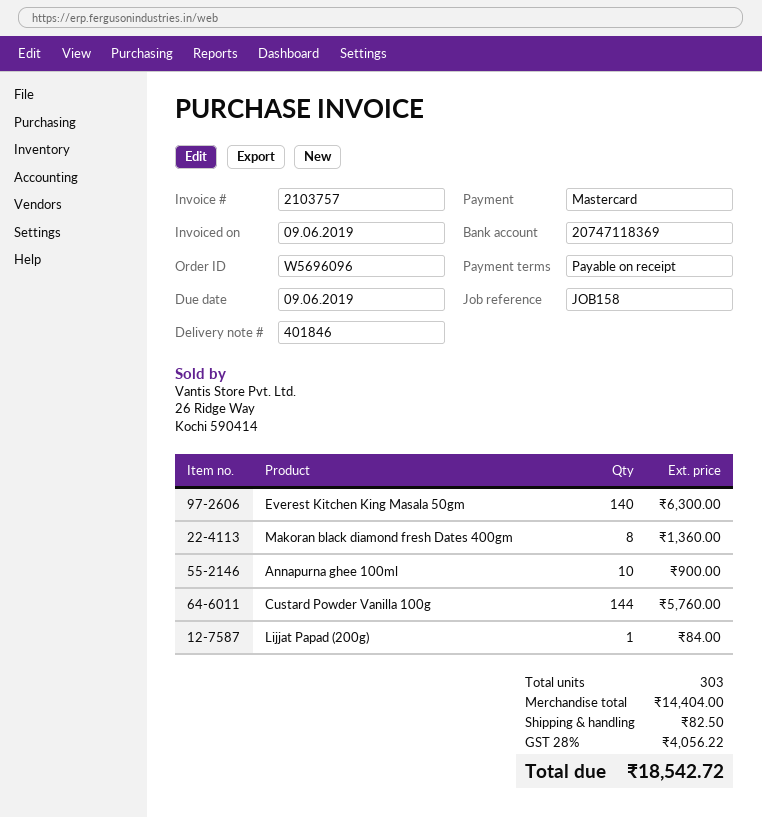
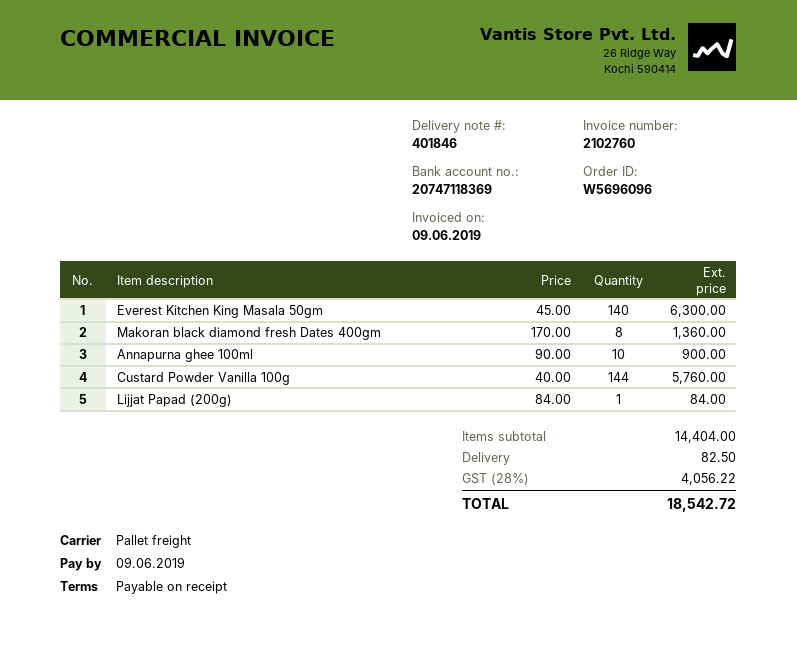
invoice number: 2103757 -> 2102760

